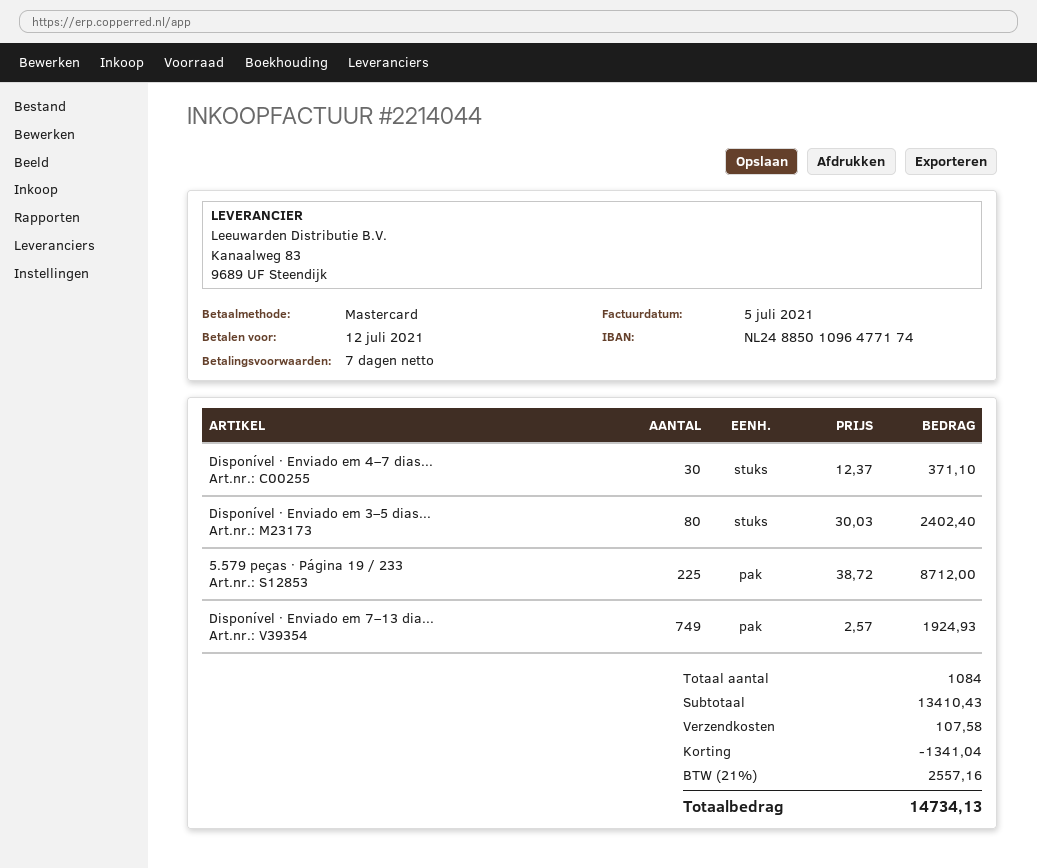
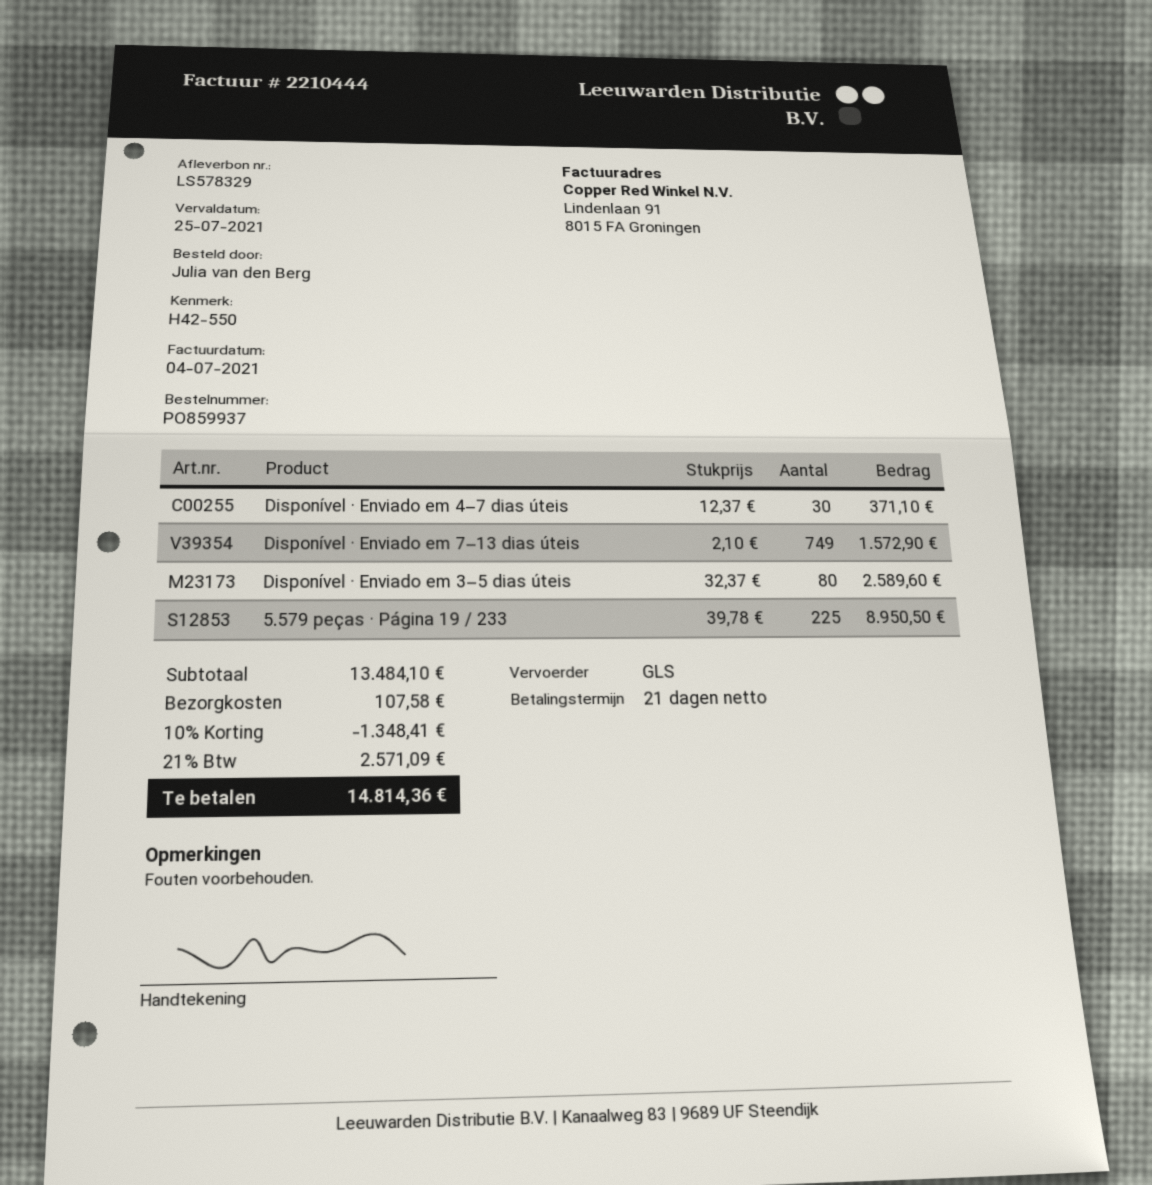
invoice number: 2214044 -> 2210444
invoice date: 2021-07-05 -> 2021-07-04
payment terms: 7 days -> 21 days
due date: 2021-07-12 -> 2021-07-25
Disponível · Enviado em 3–5 dias...: 80 x 30.03 = 2402.40 -> 80 x 32.37 = 2589.60
5.579 peças · Página 19 / 233: 225 x 38.72 = 8712.00 -> 225 x 39.78 = 8950.50
Disponível · Enviado em 7–13 dia...: 749 x 2.57 = 1924.93 -> 749 x 2.10 = 1572.90
subtotal: 13410.43 -> 13484.10
discount: 1341.04 -> 1348.41
tax: 21% = 2557.16 -> 21% = 2571.09
total: 14734.13 -> 14814.36

